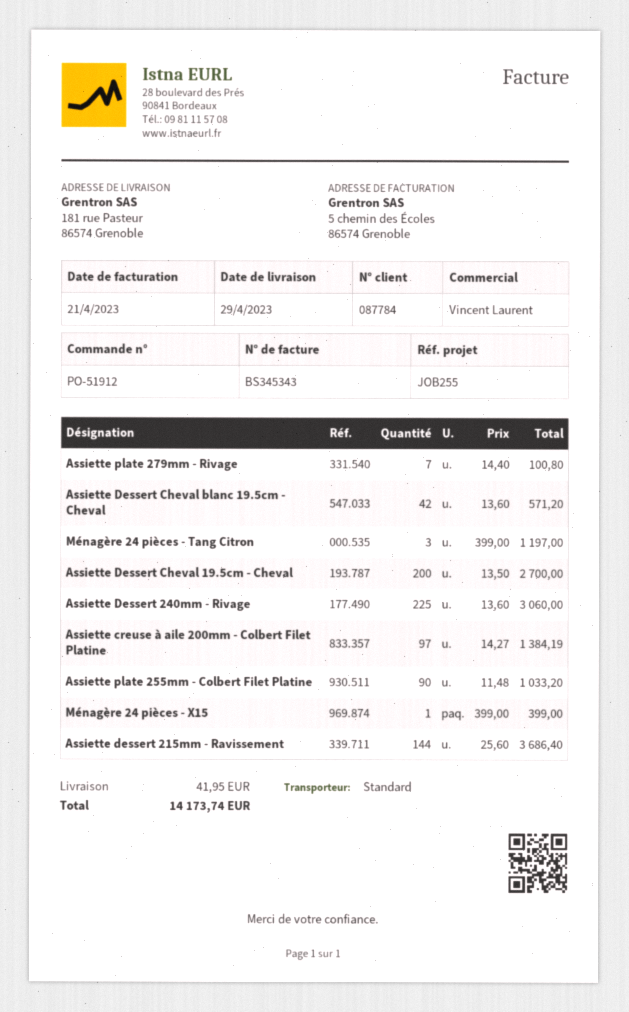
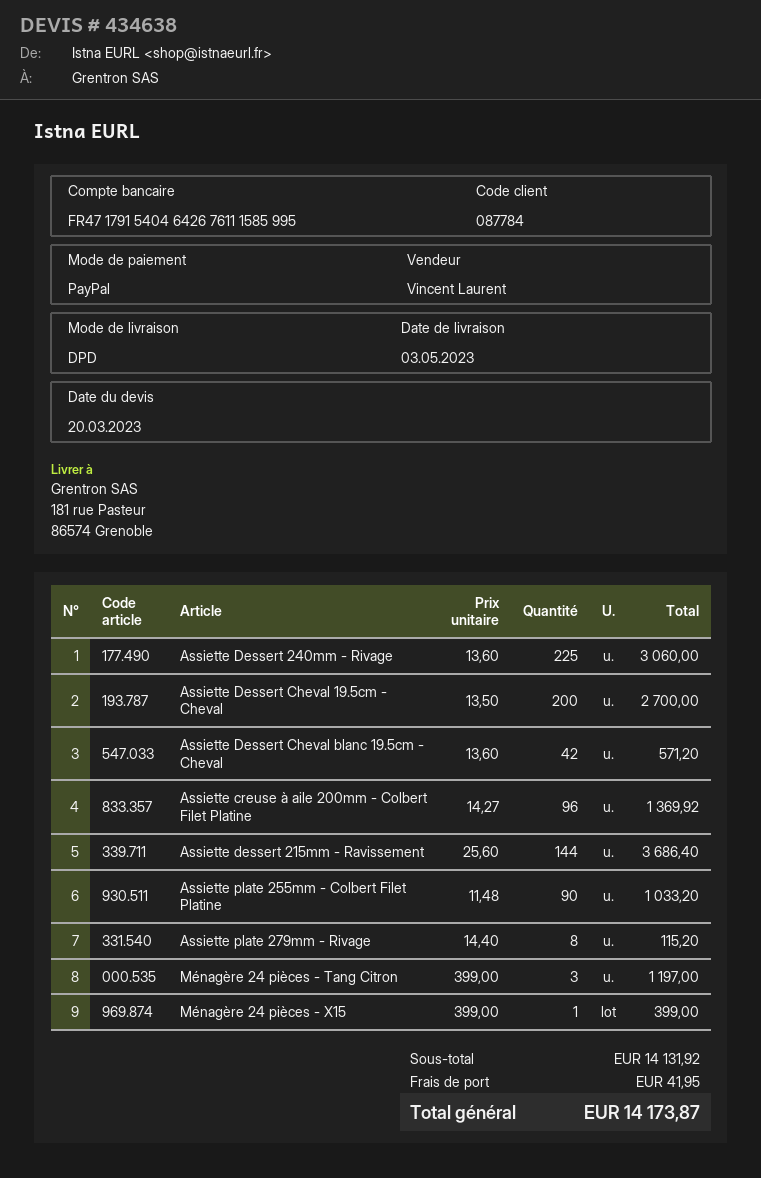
delivery date: 2023-04-29 -> 2023-05-03
shipping method: standard -> DPD
Assiette plate 279mm - Rivage: 7 x 14.40 = 100.80 -> 8 x 14.40 = 115.20
Assiette creuse à aile 200mm - Colbert Filet Platine: 97 x 14.27 = 1384.19 -> 96 x 14.27 = 1369.92
total: 14173.74 -> 14173.87

